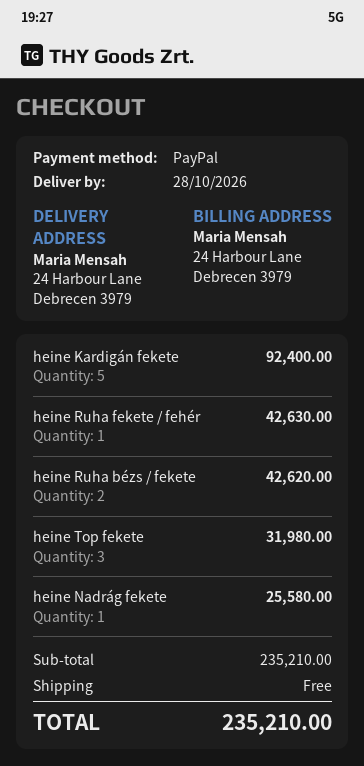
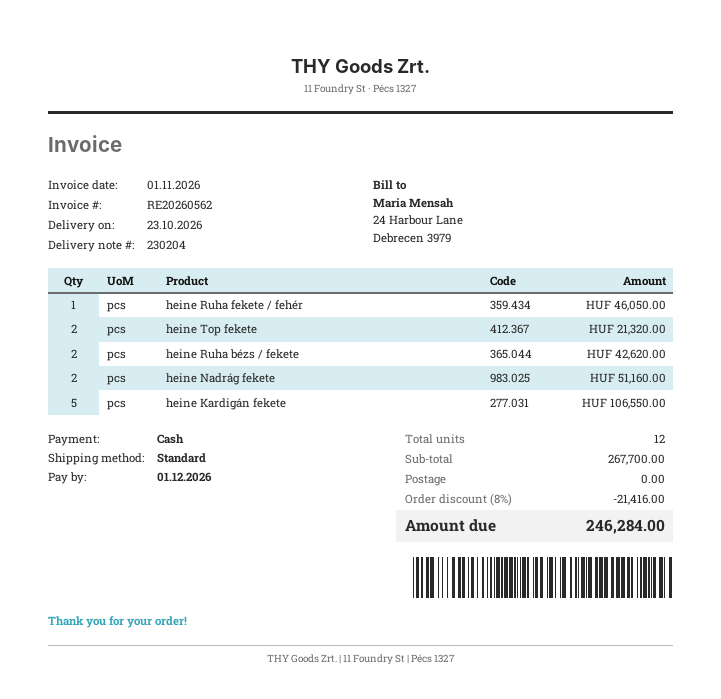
delivery date: 2026-10-28 -> 2026-10-23
payment method: PayPal -> cash
heine Kardigán fekete: 5 for 92400.00 -> 5 for 106550.00
heine Ruha fekete / fehér: 1 for 42630.00 -> 1 for 46050.00
heine Top fekete: 3 for 31980.00 -> 2 for 21320.00
heine Nadrág fekete: 1 for 25580.00 -> 2 for 51160.00
subtotal: 235210.00 -> 267700.00
discount: none -> 8% = 21416.00
total: 235210.00 -> 246284.00

